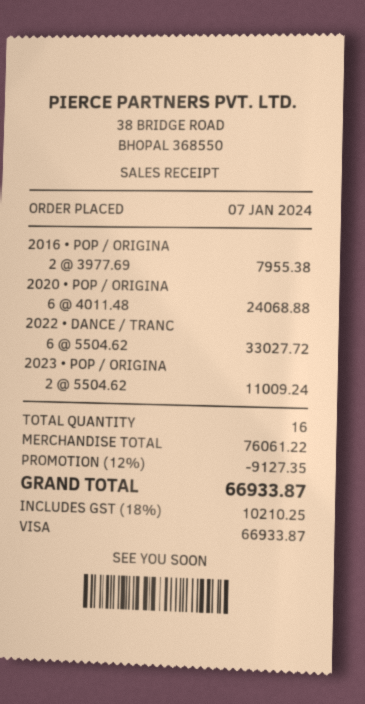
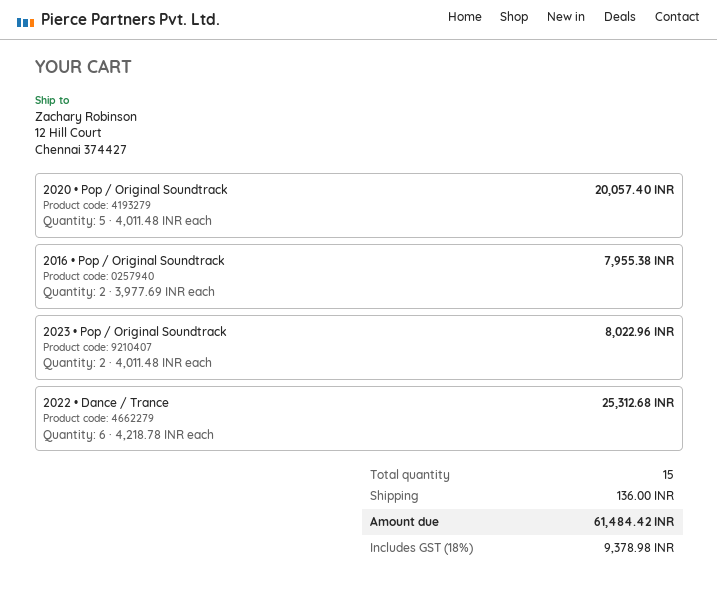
2020 • POP / ORIGINA: 6 x 4011.48 = 24068.88 -> 5 x 4011.48 = 20057.40
2022 • DANCE / TRANC: 6 x 5504.62 = 33027.72 -> 6 x 4218.78 = 25312.68
2023 • POP / ORIGINA: 2 x 5504.62 = 11009.24 -> 2 x 4011.48 = 8022.96
total quantity: 16 -> 15
discount: 12% = 9127.35 -> none
shipping: none -> 136.00
tax: 18% = 10210.25 -> 18% = 9378.98
total: 66933.87 -> 61484.42

